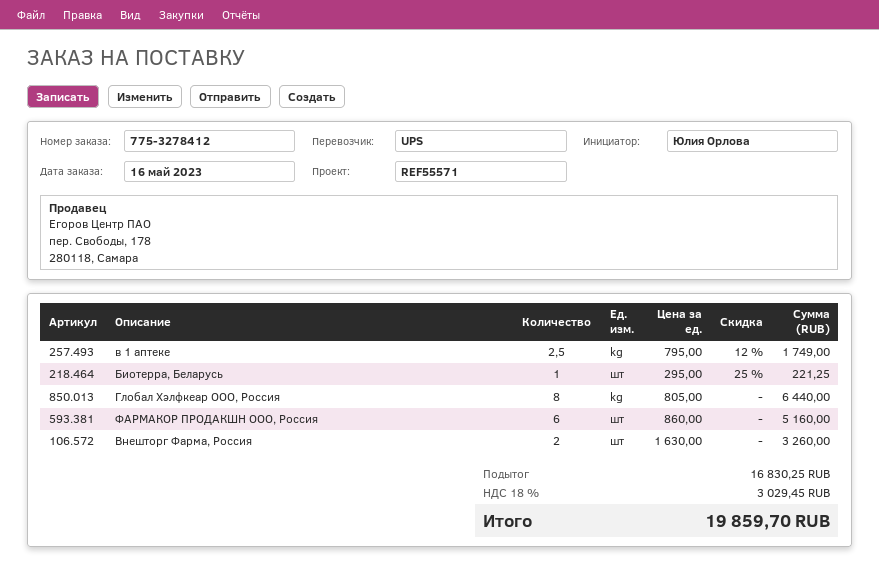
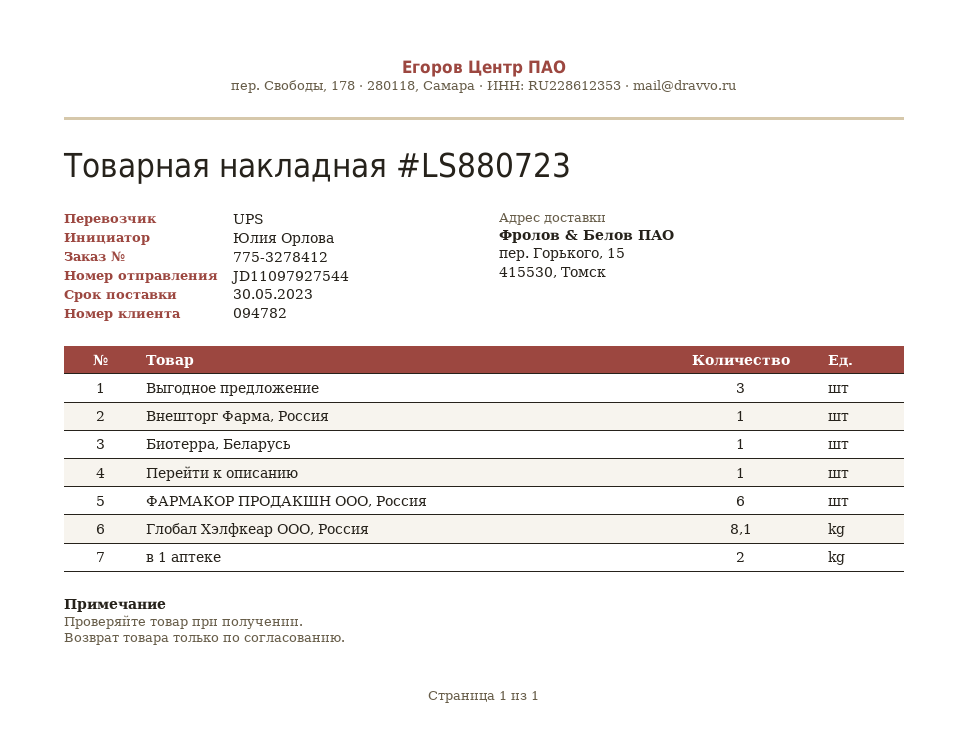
в 1 аптеке: 2.5 -> 2
Глобал Хэлфкеар ООО, Россия: 8 -> 8.1
Внешторг Фарма, Россия: 2 -> 1
Выгодное предложение: none -> 3
Перейти к описанию: none -> 1

